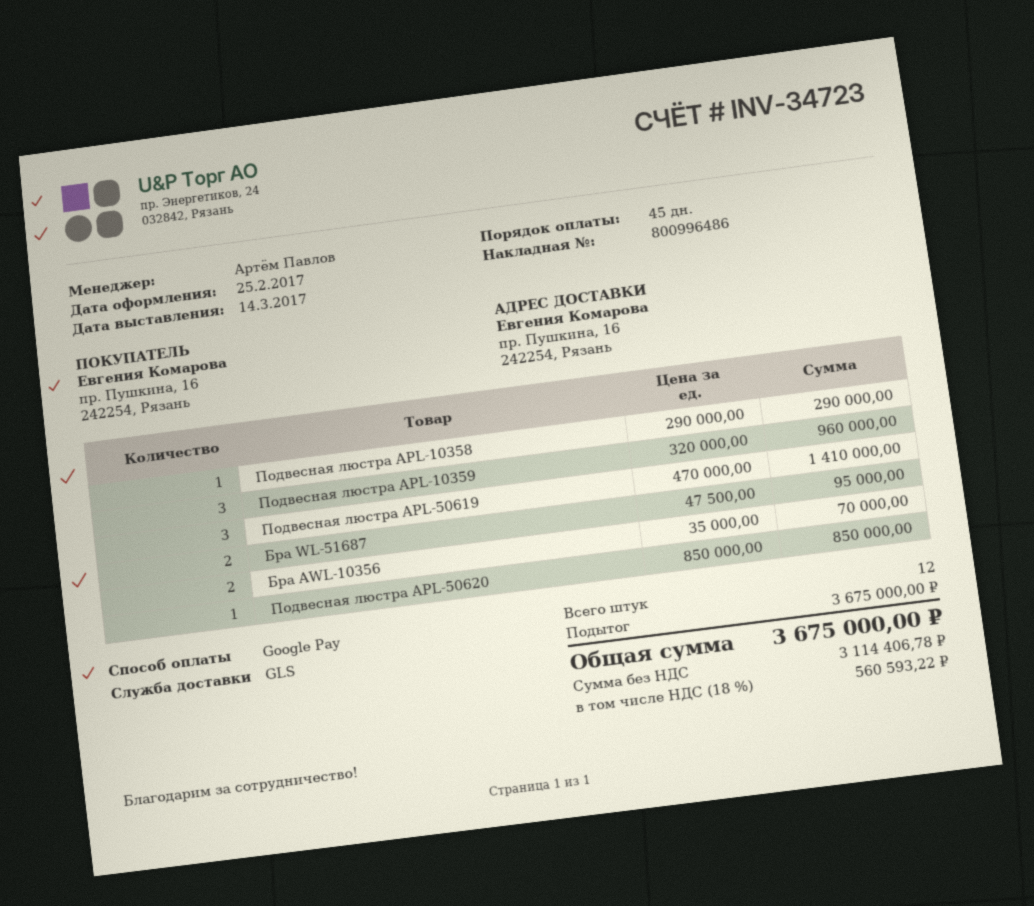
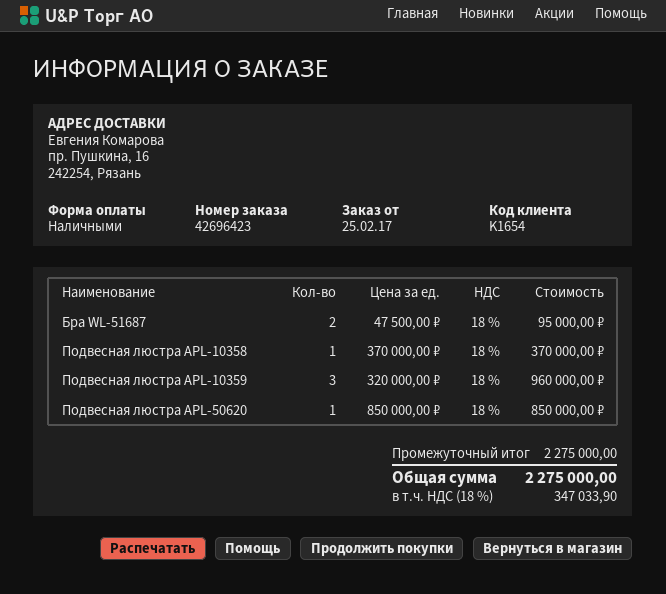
payment method: Google Pay -> cash
Подвесная люстра APL-10358: 1 x 290000.00 = 290000.00 -> 1 x 370000.00 = 370000.00
Подвесная люстра APL-50619: 3 x 470000.00 = 1410000.00 -> none
Бра AWL-10356: 2 x 35000.00 = 70000.00 -> none
subtotal: 3675000.00 -> 2275000.00
tax: 18% = 560593.22 -> 18% = 347033.90
total: 3675000.00 -> 2275000.00

